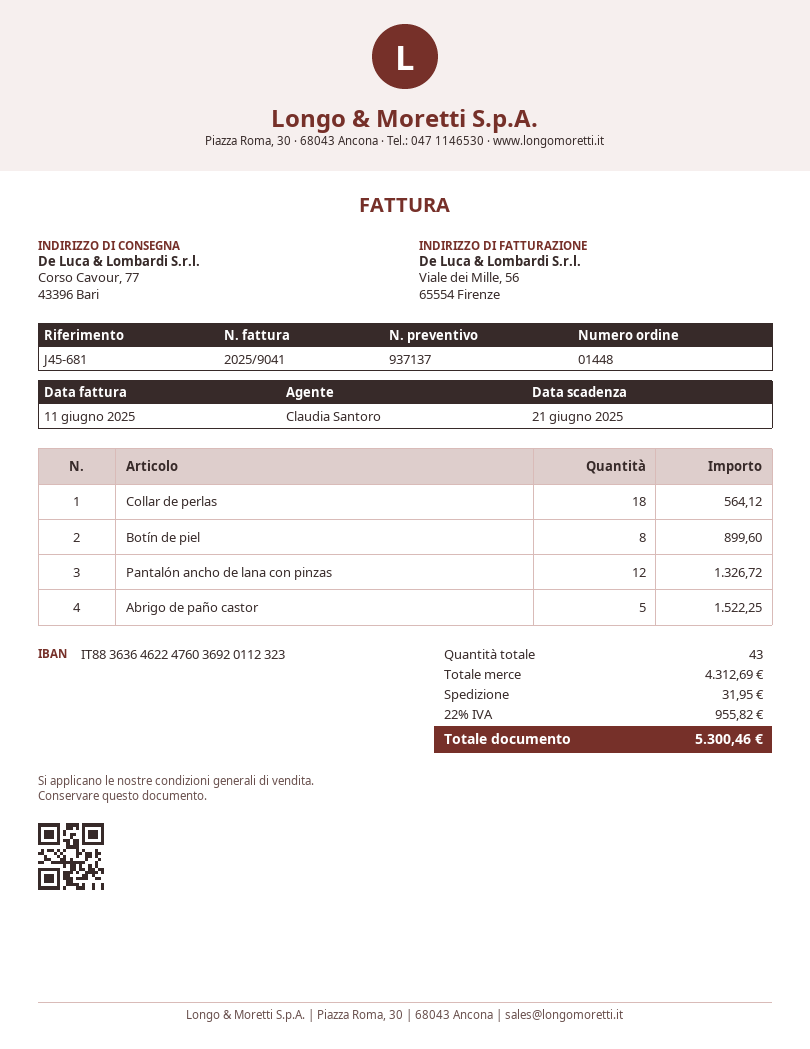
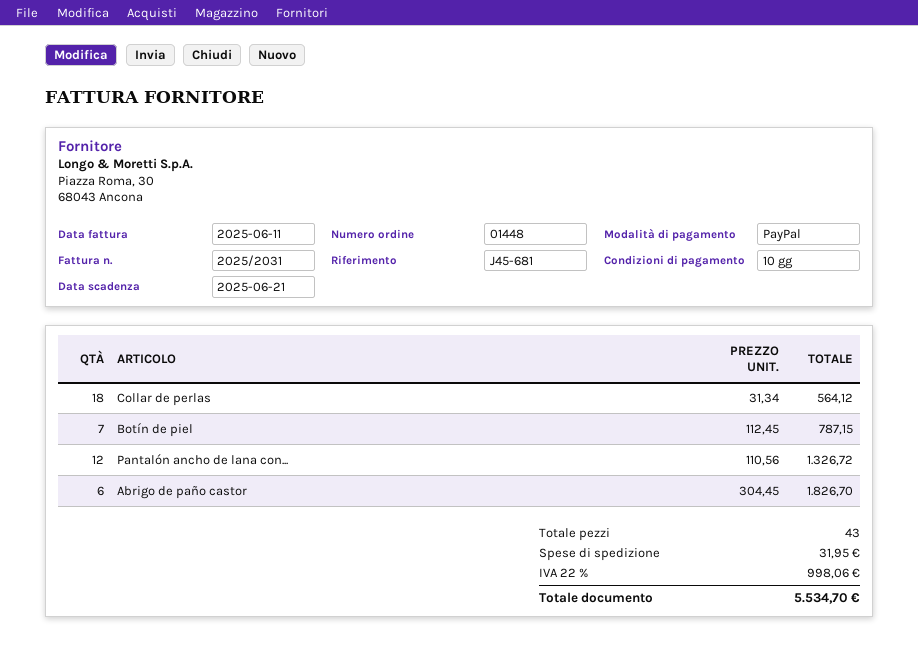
invoice number: 2025/9041 -> 2025/2031
Botín de piel: 8 for 899.60 -> 7 for 787.15
Abrigo de paño castor: 5 for 1522.25 -> 6 for 1826.70
tax: 22% = 955.82 -> 22% = 998.06
total: 5300.46 -> 5534.70

